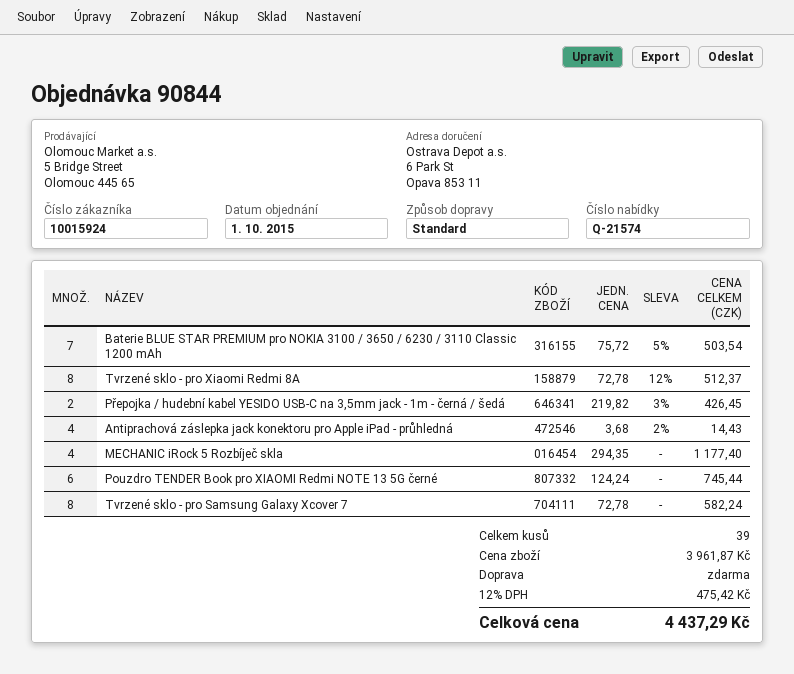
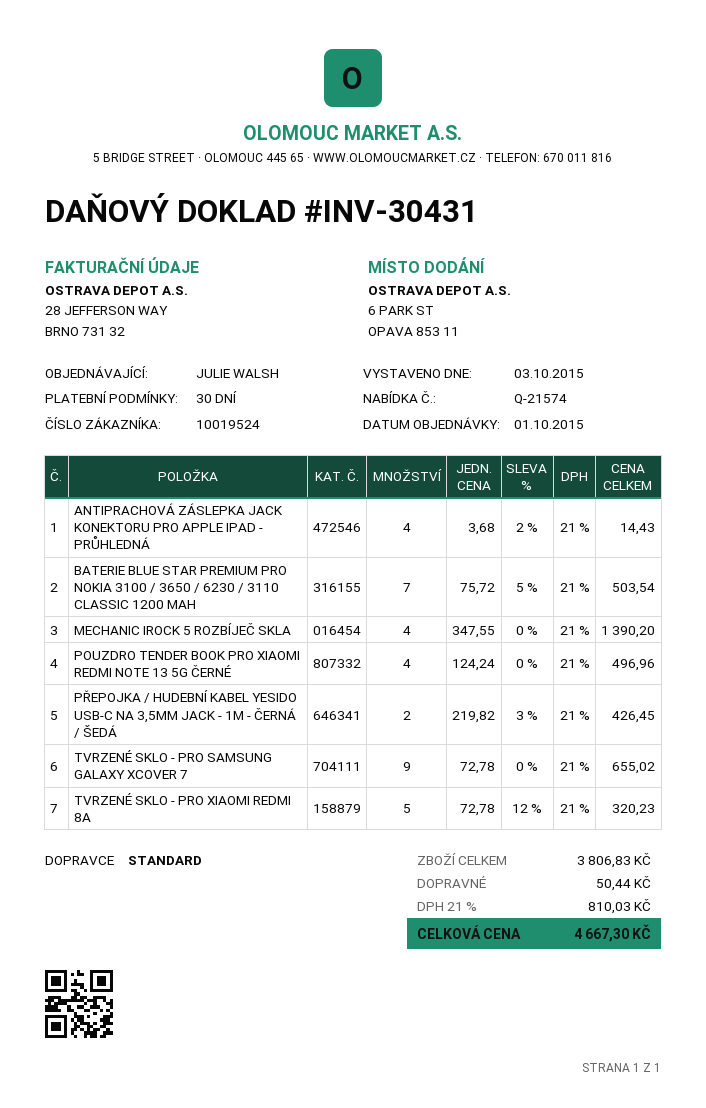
customer number: 10015924 -> 10019524
Tvrzené sklo - pro Xiaomi Redmi 8A: 8 x 72.78 - 12% = 512.37 -> 5 x 72.78 - 12% = 320.23
MECHANIC iRock 5 Rozbíječ skla: 4 x 294.35 = 1177.40 -> 4 x 347.55 = 1390.20
Pouzdro TENDER Book pro XIAOMI Redmi NOTE 13 5G černé: 6 x 124.24 = 745.44 -> 4 x 124.24 = 496.96
Tvrzené sklo - pro Samsung Galaxy Xcover 7: 8 x 72.78 = 582.24 -> 9 x 72.78 = 655.02
subtotal: 3961.87 -> 3806.83
shipping: 0.00 -> 50.44
tax: 12% = 475.42 -> 21% = 810.03
total: 4437.29 -> 4667.30

